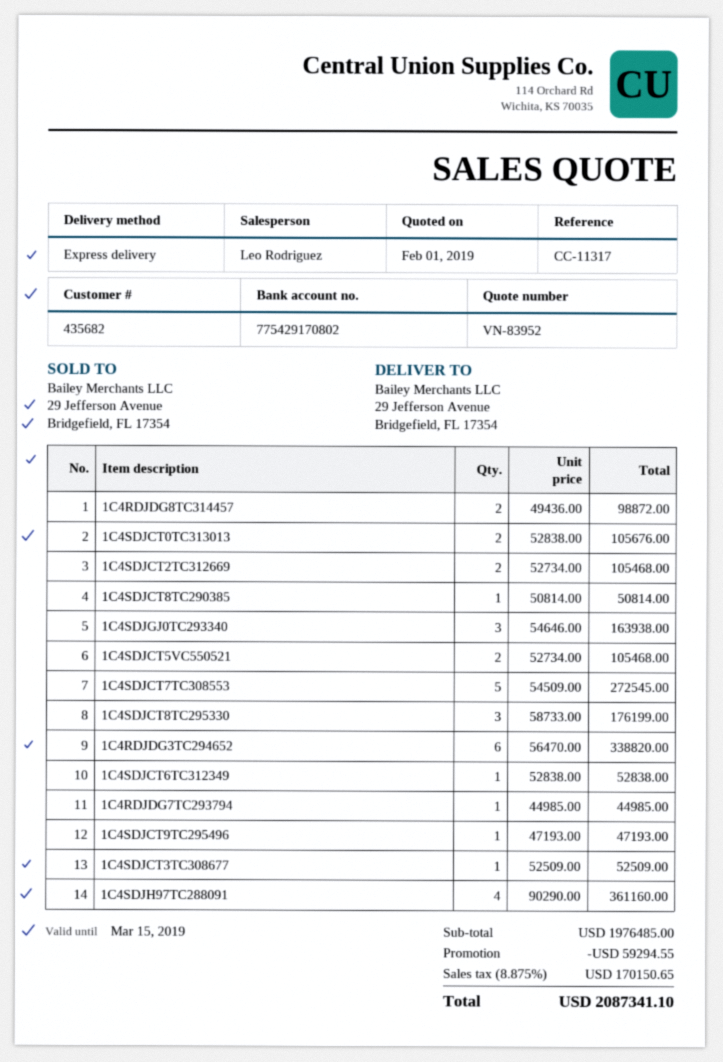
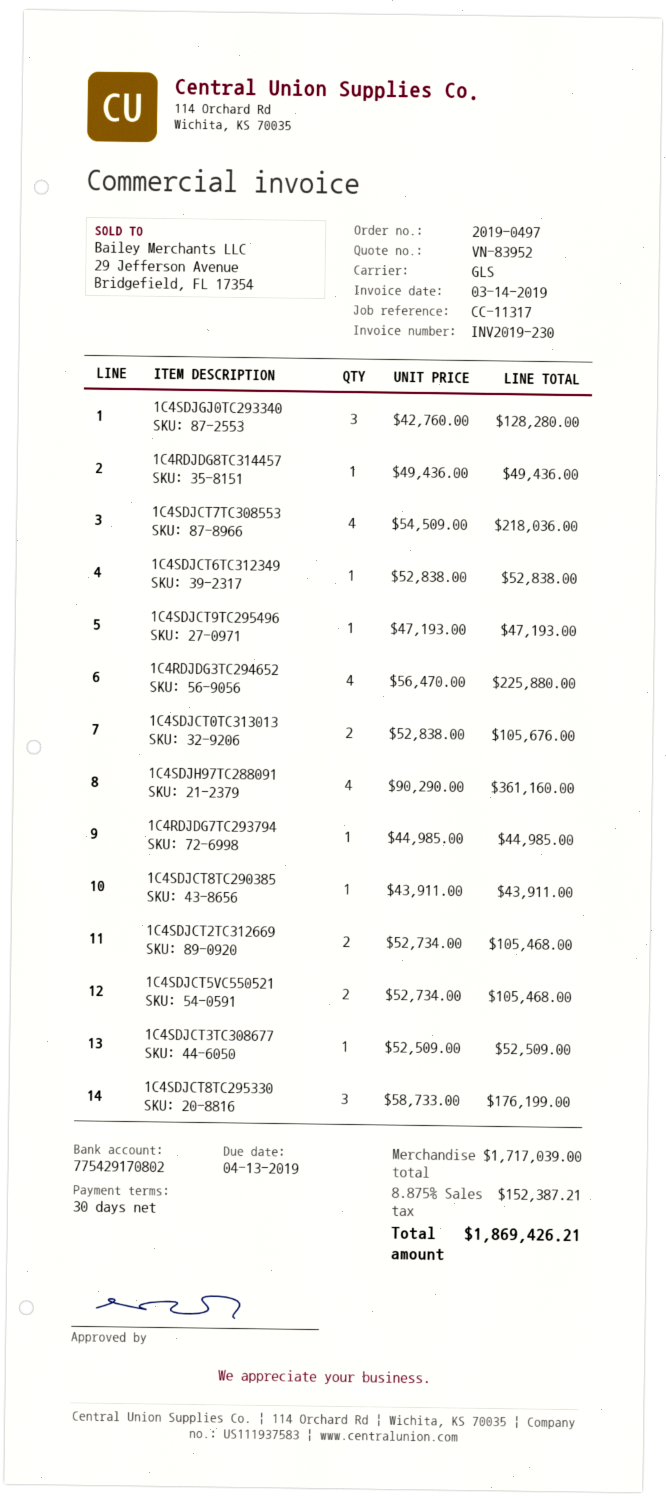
shipping method: express -> GLS
1C4RDJDG8TC314457: 2 x 49436.00 = 98872.00 -> 1 x 49436.00 = 49436.00
1C4SDJCT8TC290385: 1 x 50814.00 = 50814.00 -> 1 x 43911.00 = 43911.00
1C4SDJGJ0TC293340: 3 x 54646.00 = 163938.00 -> 3 x 42760.00 = 128280.00
1C4SDJCT7TC308553: 5 x 54509.00 = 272545.00 -> 4 x 54509.00 = 218036.00
1C4RDJDG3TC294652: 6 x 56470.00 = 338820.00 -> 4 x 56470.00 = 225880.00
subtotal: 1976485.00 -> 1717039.00
discount: 59294.55 -> none
tax: 8.875% = 170150.65 -> 8.875% = 152387.21
total: 2087341.10 -> 1869426.21

